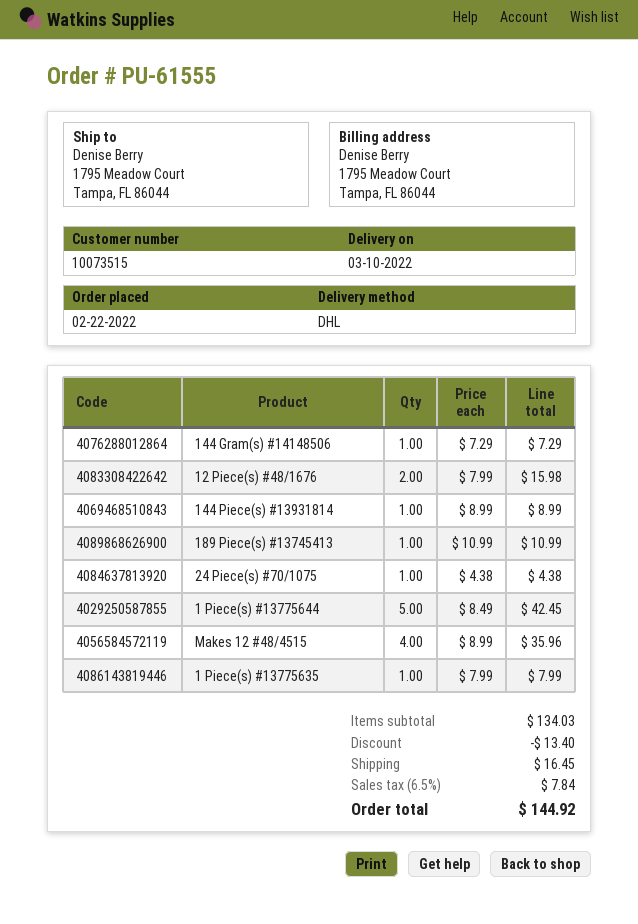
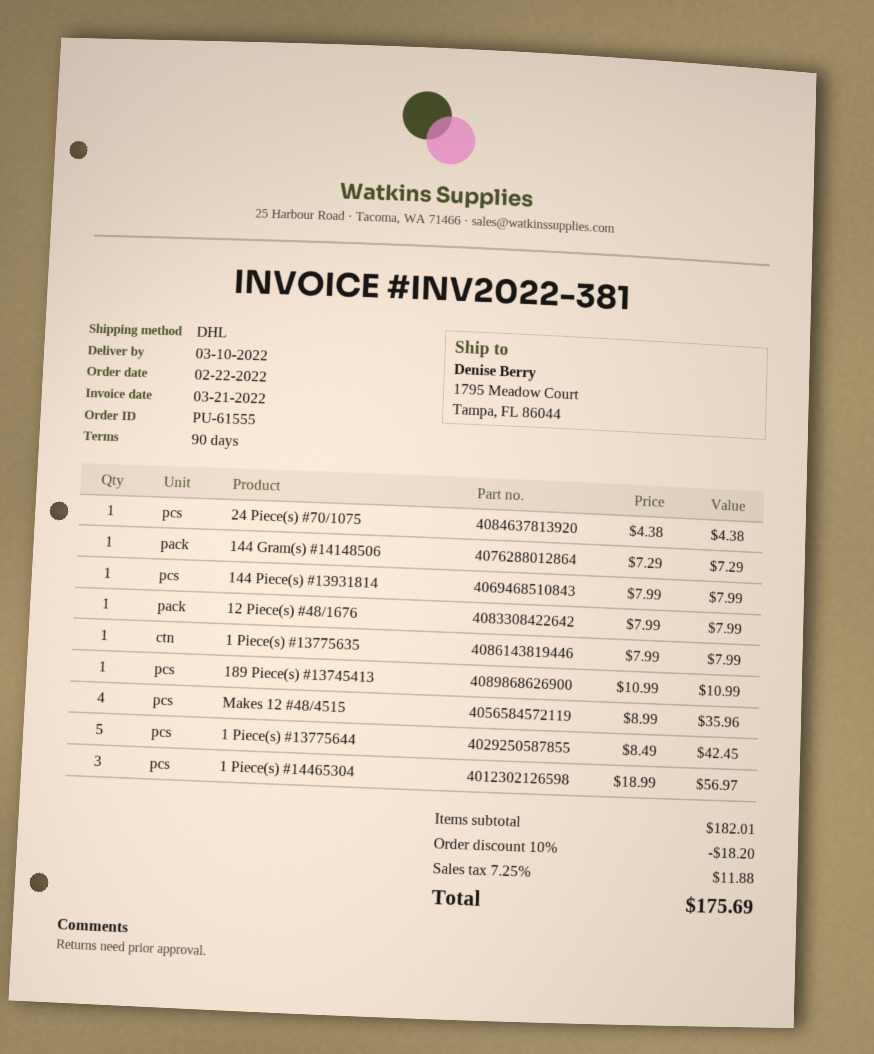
12 Piece(s) #48/1676: 2 x 7.99 = 15.98 -> 1 x 7.99 = 7.99
144 Piece(s) #13931814: 1 x 8.99 = 8.99 -> 1 x 7.99 = 7.99
1 Piece(s) #14465304: none -> 3 x 18.99 = 56.97
subtotal: 134.03 -> 182.01
discount: 13.40 -> 18.20
shipping: 16.45 -> none
tax: 6.5% = 7.84 -> 7.25% = 11.88
total: 144.92 -> 175.69

